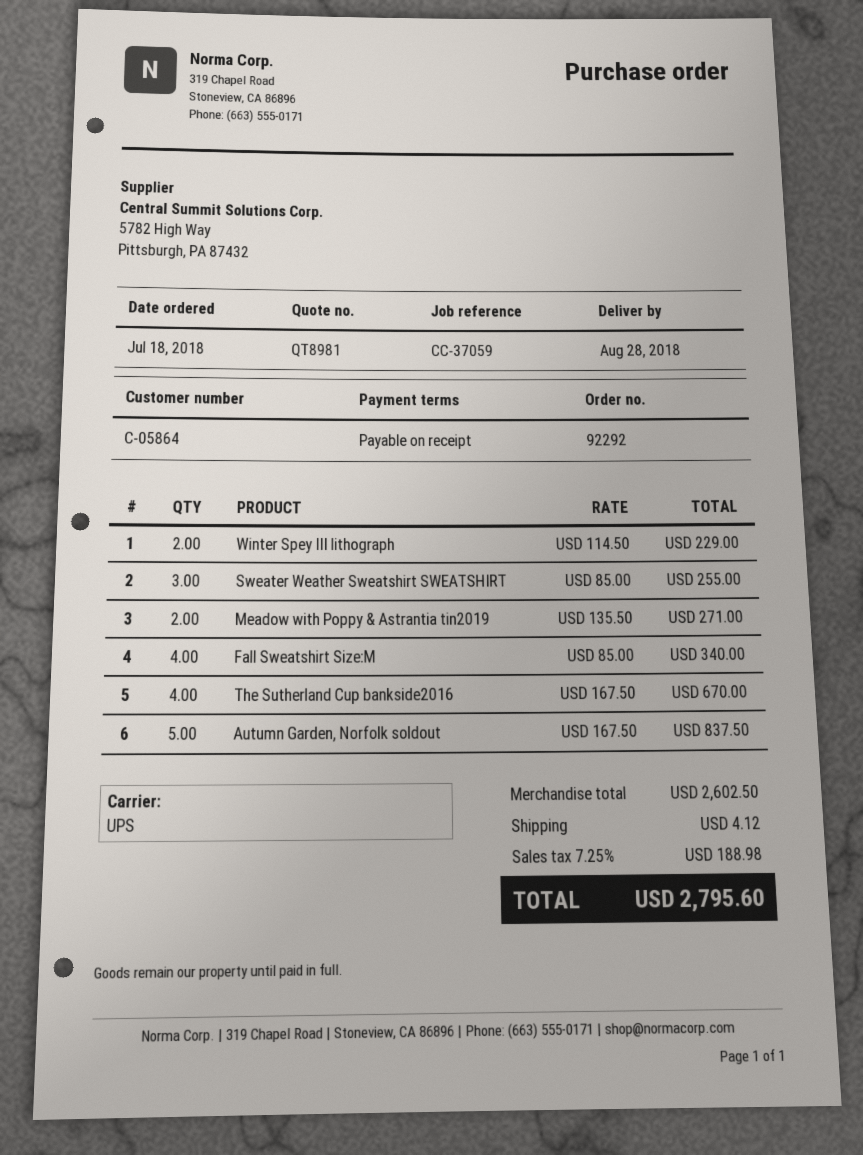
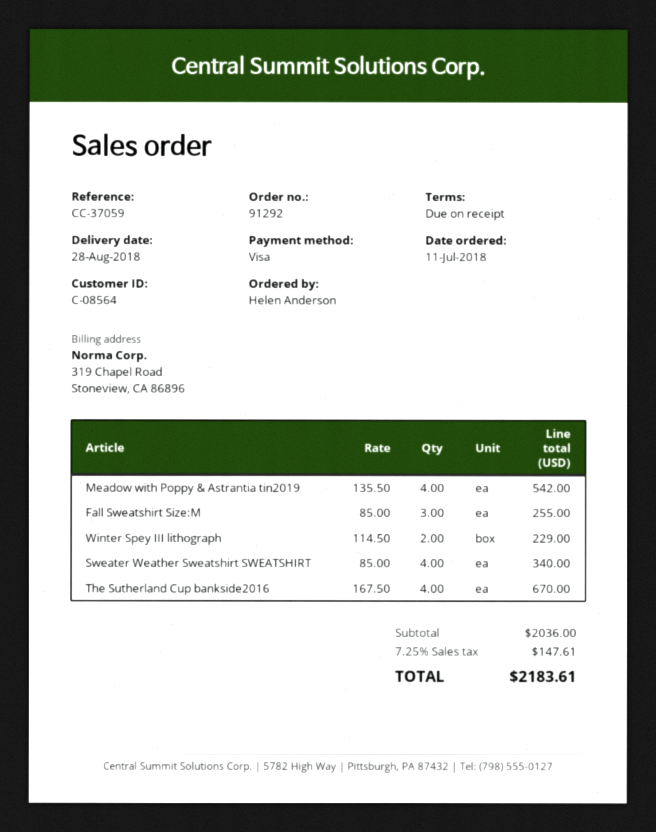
order number: 92292 -> 91292
order date: 2018-07-18 -> 2018-07-11
customer number: C-05864 -> C-08564
Sweater Weather Sweatshirt SWEATSHIRT: 3 x 85.00 = 255.00 -> 4 x 85.00 = 340.00
Meadow with Poppy & Astrantia tin2019: 2 x 135.50 = 271.00 -> 4 x 135.50 = 542.00
Fall Sweatshirt Size:M: 4 x 85.00 = 340.00 -> 3 x 85.00 = 255.00
Autumn Garden, Norfolk soldout: 5 x 167.50 = 837.50 -> none
subtotal: 2602.50 -> 2036.00
shipping: 4.12 -> none
tax: 7.25% = 188.98 -> 7.25% = 147.61
total: 2795.60 -> 2183.61

